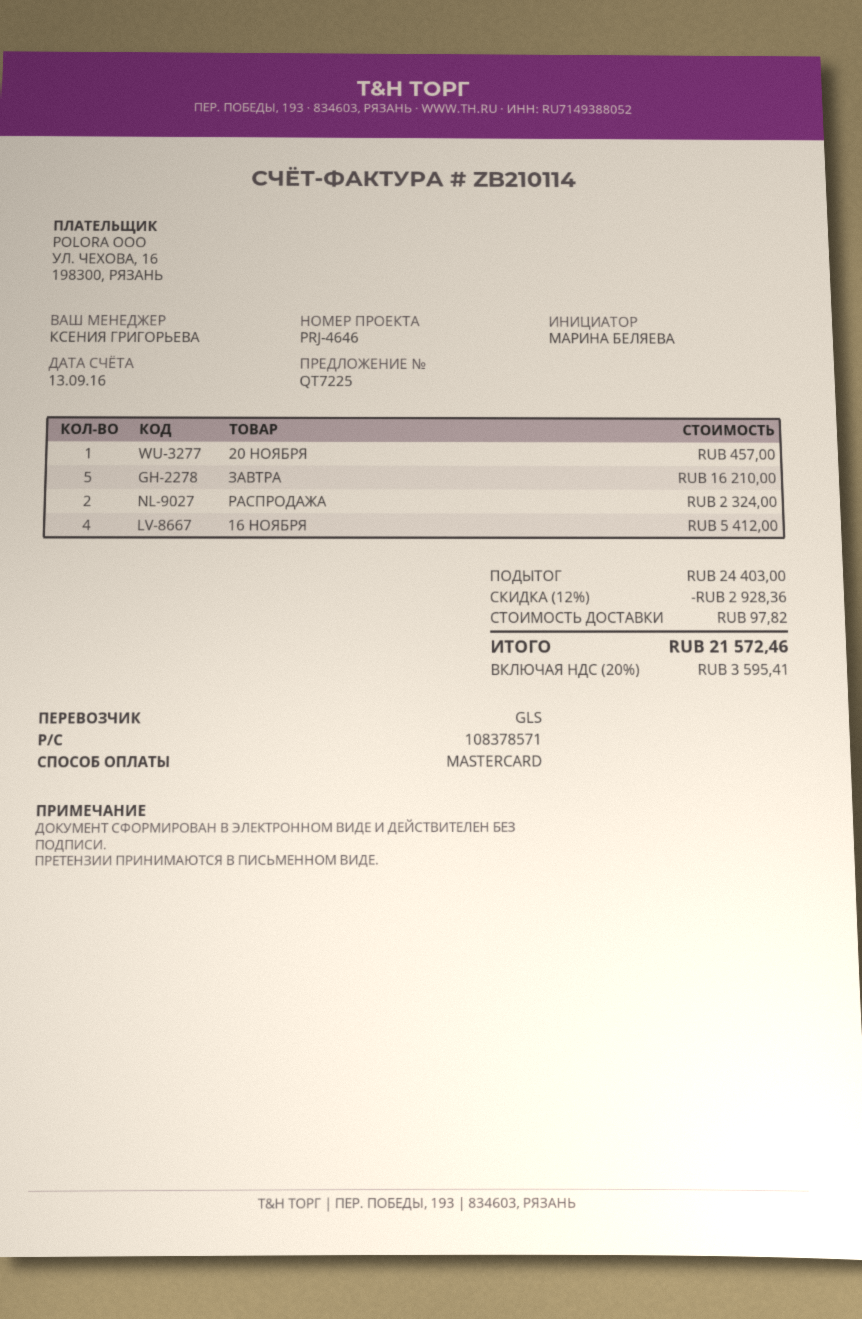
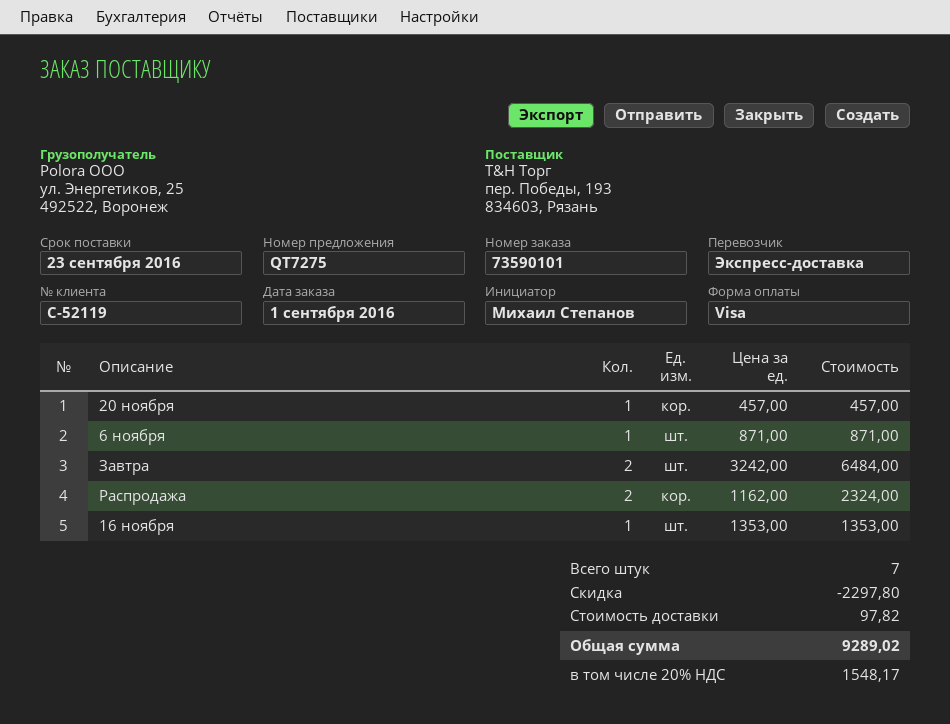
quote number: QT7225 -> QT7275
ordered by: МАРИНА БЕЛЯЕВА -> Михаил Степанов
payment method: Mastercard -> Visa
shipping method: GLS -> express
ЗАВТРА: 5 for 16210.00 -> 2 for 6484.00
16 НОЯБРЯ: 4 for 5412.00 -> 1 for 1353.00
6 ноября: none -> 1 for 871.00
discount: 2928.36 -> 2297.80
tax: 20% = 3595.41 -> 20% = 1548.17
total: 21572.46 -> 9289.02

